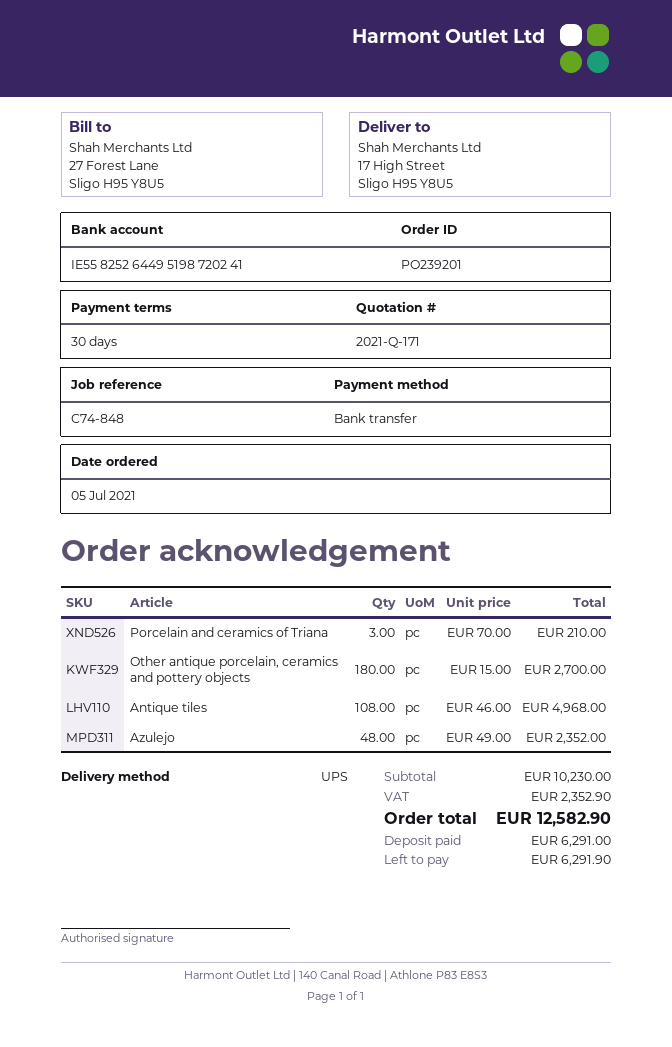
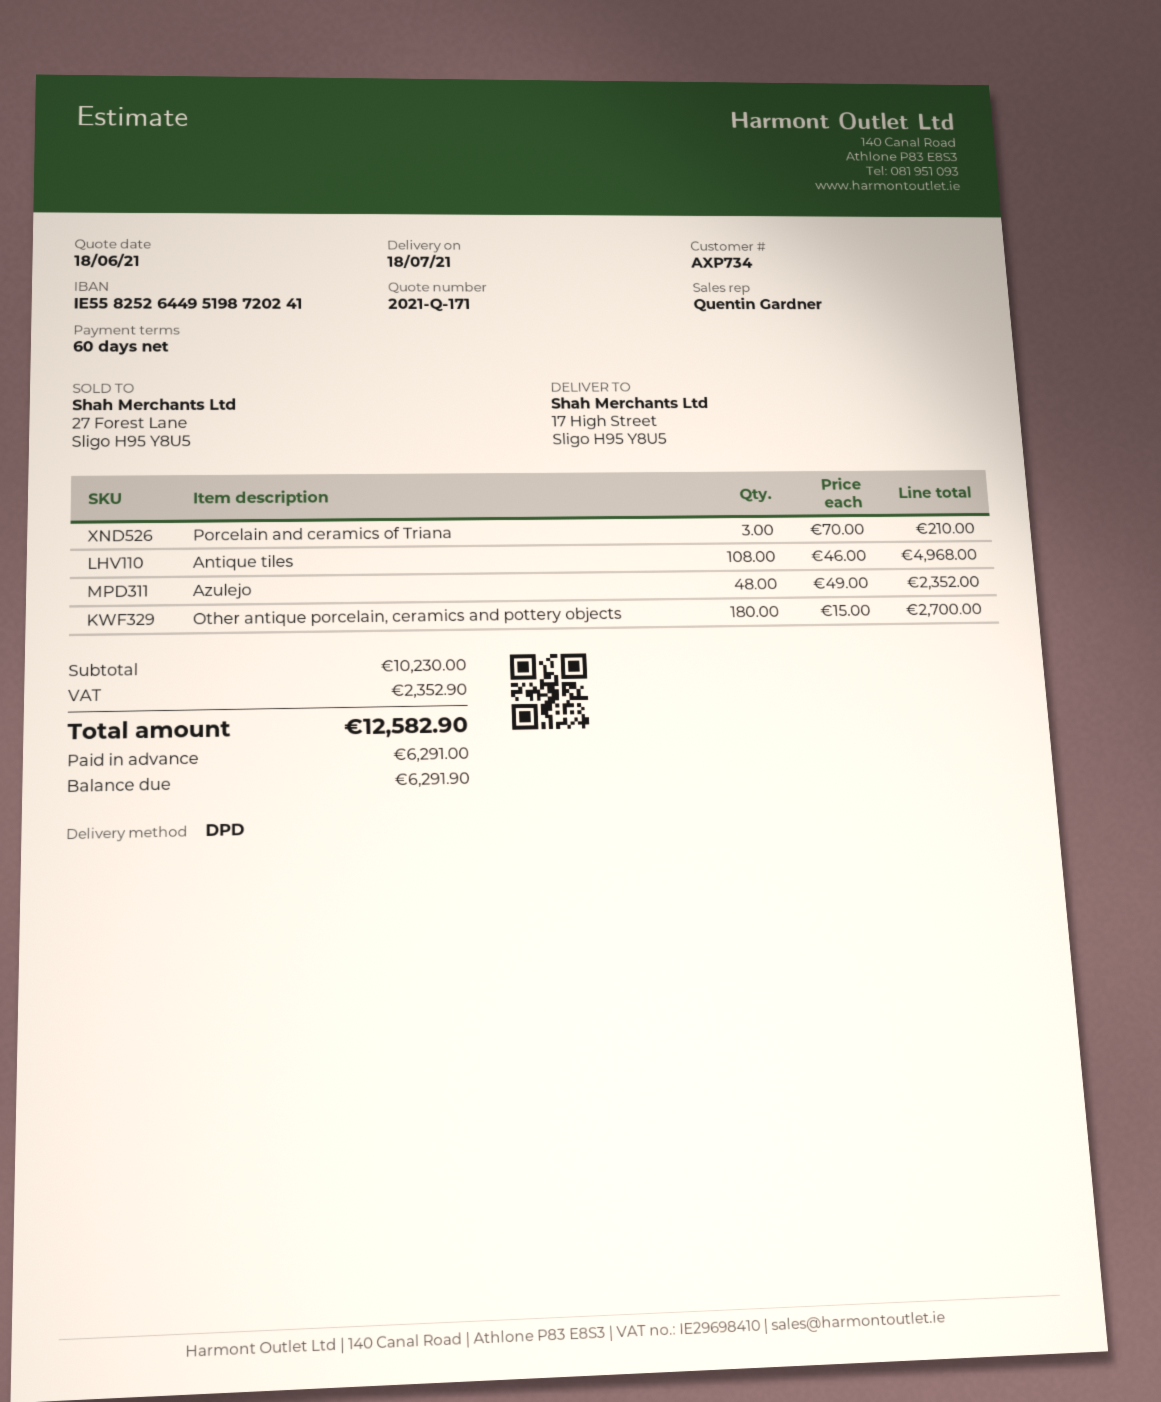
payment terms: 30 days -> 60 days
shipping method: UPS -> DPD

